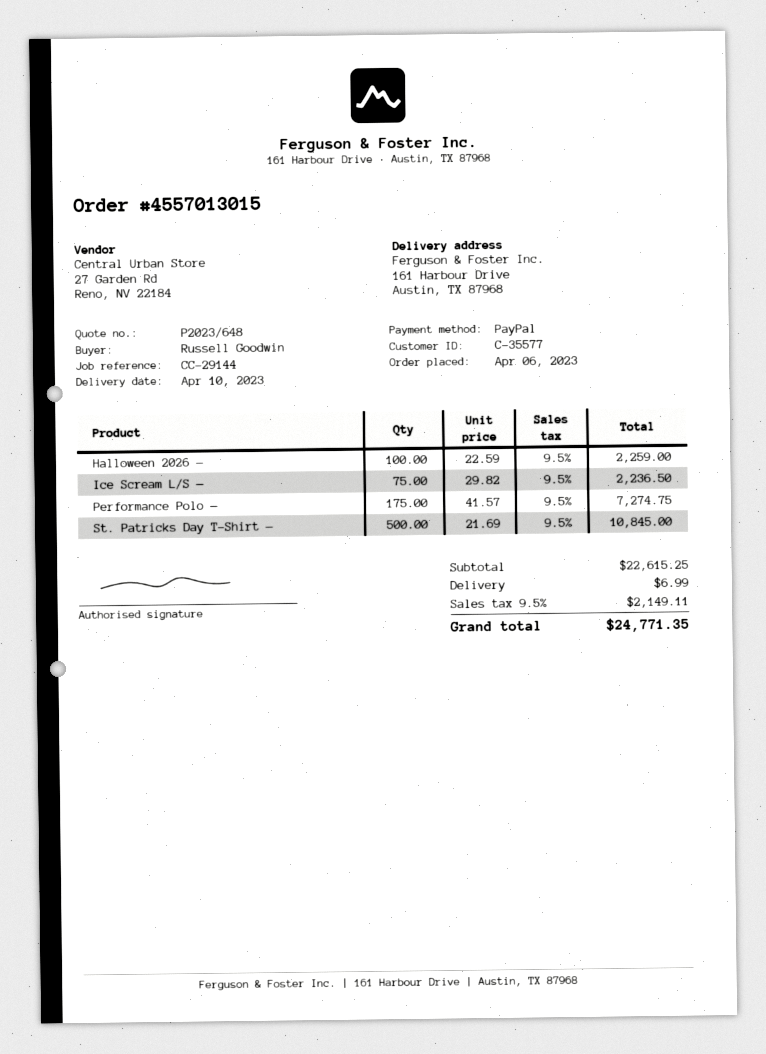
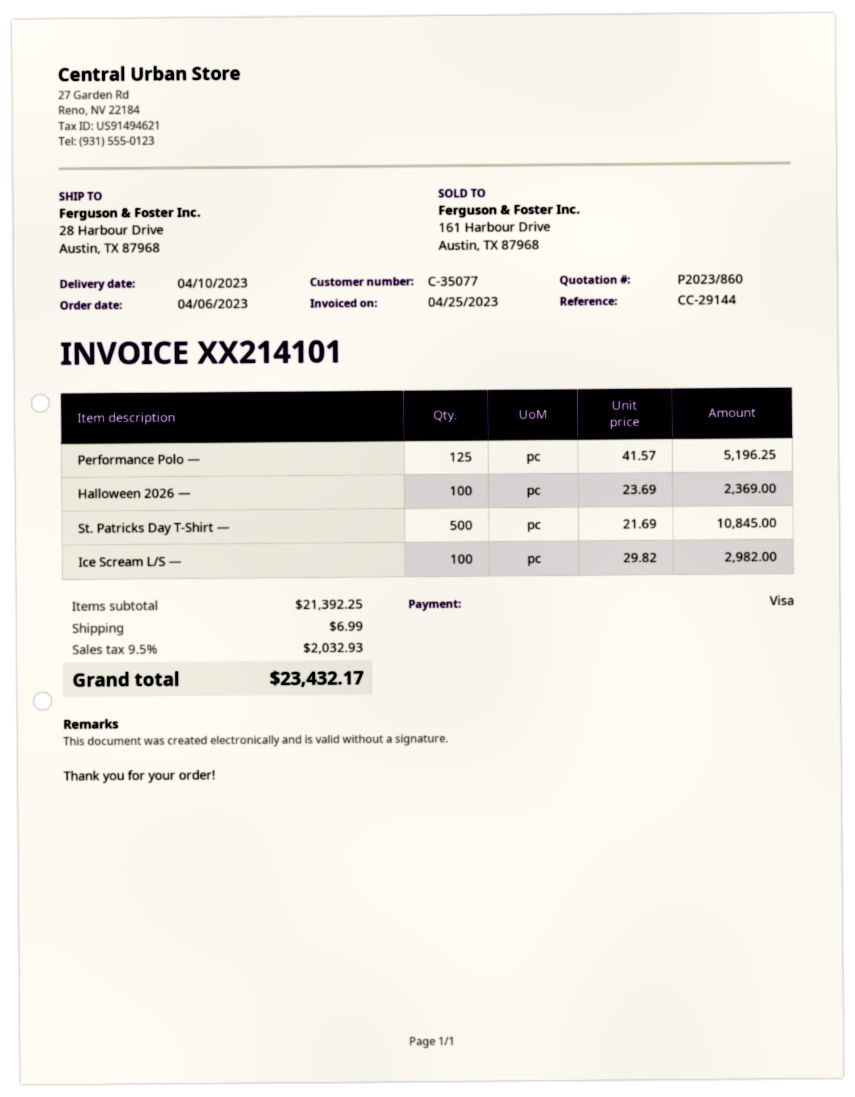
quote number: P2023/648 -> P2023/860
customer number: C-35577 -> C-35077
payment method: PayPal -> Visa
ship to: 161 Harbour Drive, Austin, TX 87968 -> 28 Harbour Drive, Austin, TX 87968
Halloween 2026 —: 100 x 22.59 = 2259.00 -> 100 x 23.69 = 2369.00
Ice Scream L/S —: 75 x 29.82 = 2236.50 -> 100 x 29.82 = 2982.00
Performance Polo —: 175 x 41.57 = 7274.75 -> 125 x 41.57 = 5196.25
subtotal: 22615.25 -> 21392.25
tax: 9.5% = 2149.11 -> 9.5% = 2032.93
total: 24771.35 -> 23432.17

